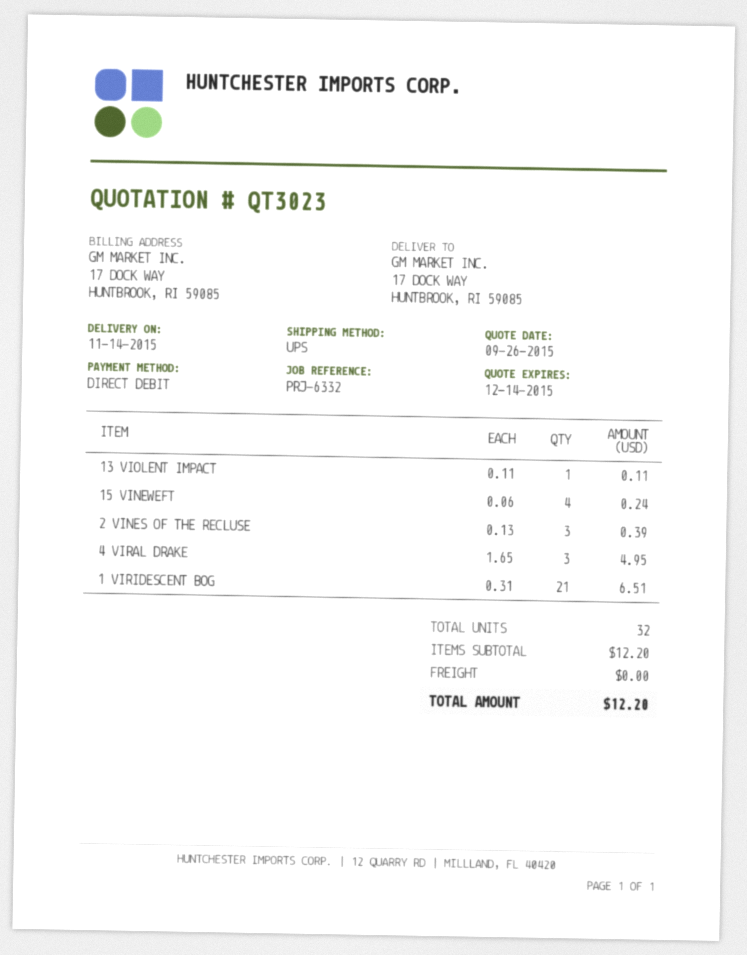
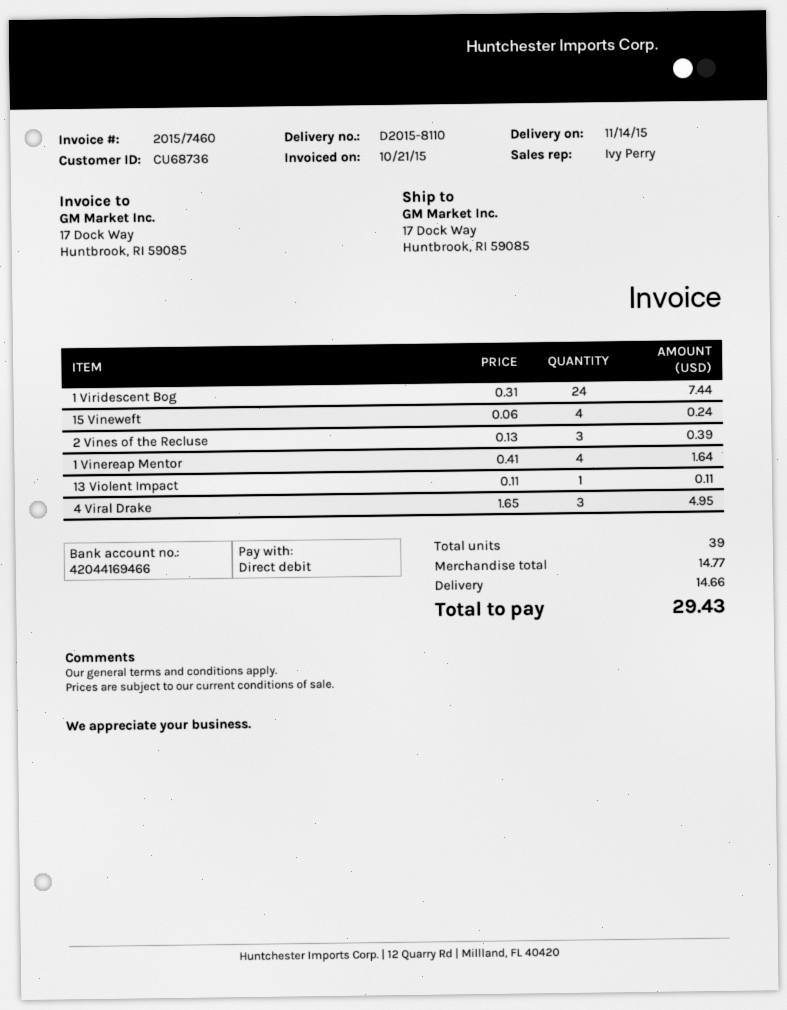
1 VIRIDESCENT BOG: 21 x 0.31 = 6.51 -> 24 x 0.31 = 7.44
1 Vinereap Mentor: none -> 4 x 0.41 = 1.64
total quantity: 32 -> 39
subtotal: 12.20 -> 14.77
shipping: 0.00 -> 14.66
total: 12.20 -> 29.43

